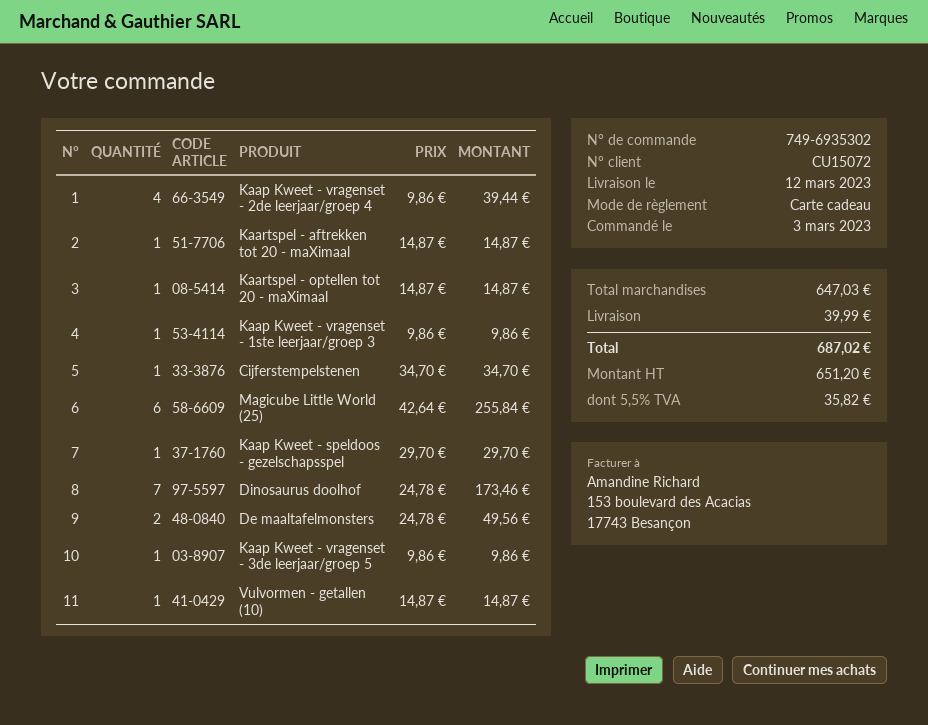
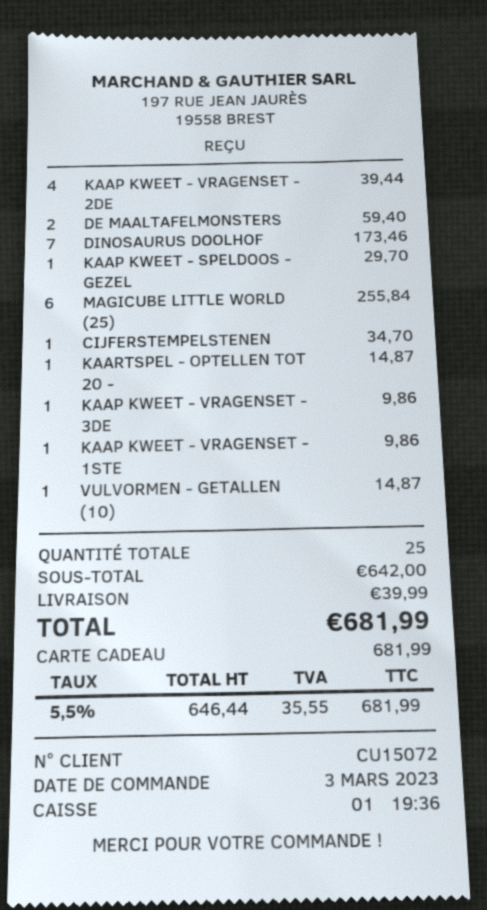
Kaartspel - aftrekken tot 20 - maXimaal: 1 for 14.87 -> none
De maaltafelmonsters: 2 for 49.56 -> 2 for 59.40
subtotal: 647.03 -> 642.00
net: 651.20 -> 646.44
tax: 5.5% = 35.82 -> 5.5% = 35.55
total: 687.02 -> 681.99

